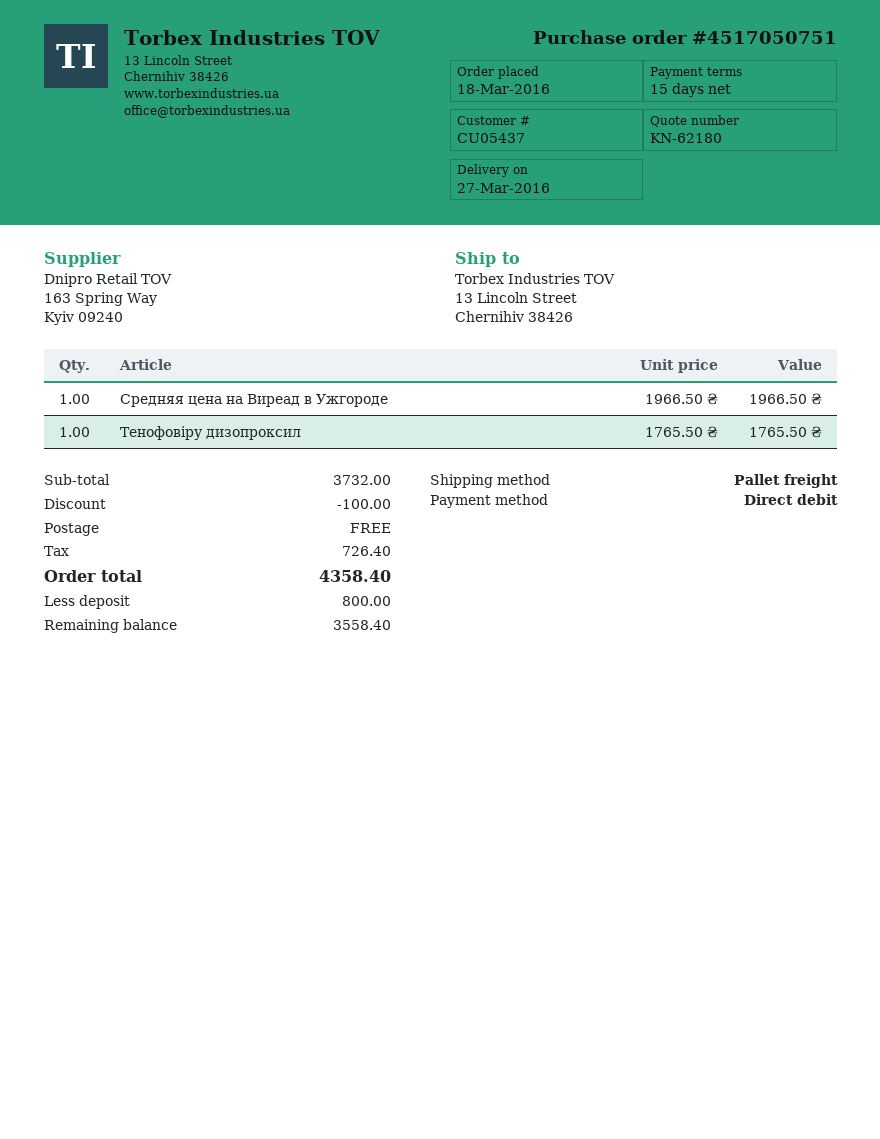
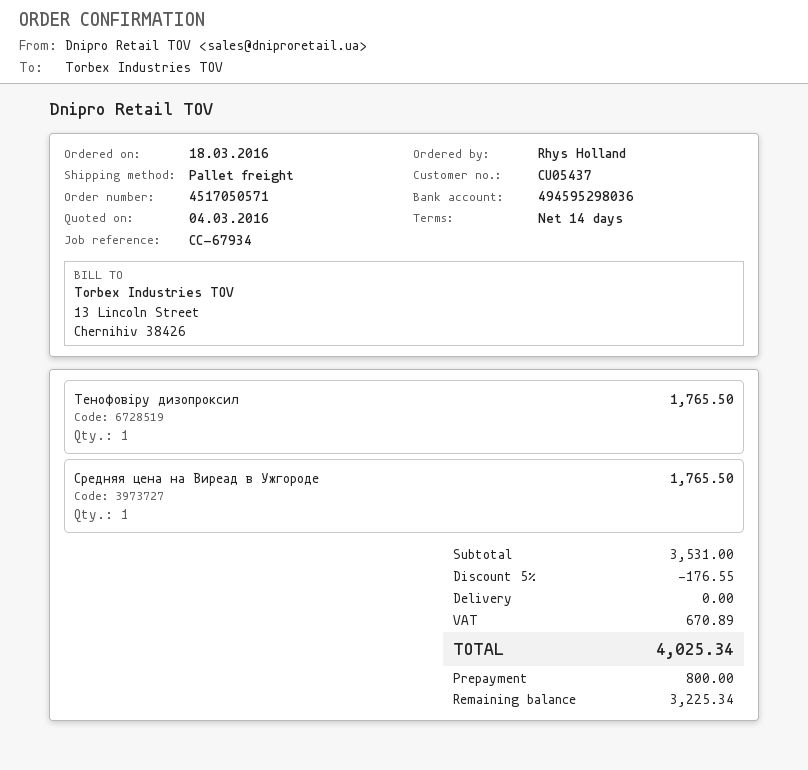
order number: 4517050751 -> 4517050571
payment terms: 15 days -> 14 days
Средняя цена на Виреад в Ужгороде: 1 for 1966.50 -> 1 for 1765.50
subtotal: 3732.00 -> 3531.00
discount: 100.00 -> 176.55
tax: 726.40 -> 670.89
total: 4358.40 -> 4025.34
balance: 3558.40 -> 3225.34

